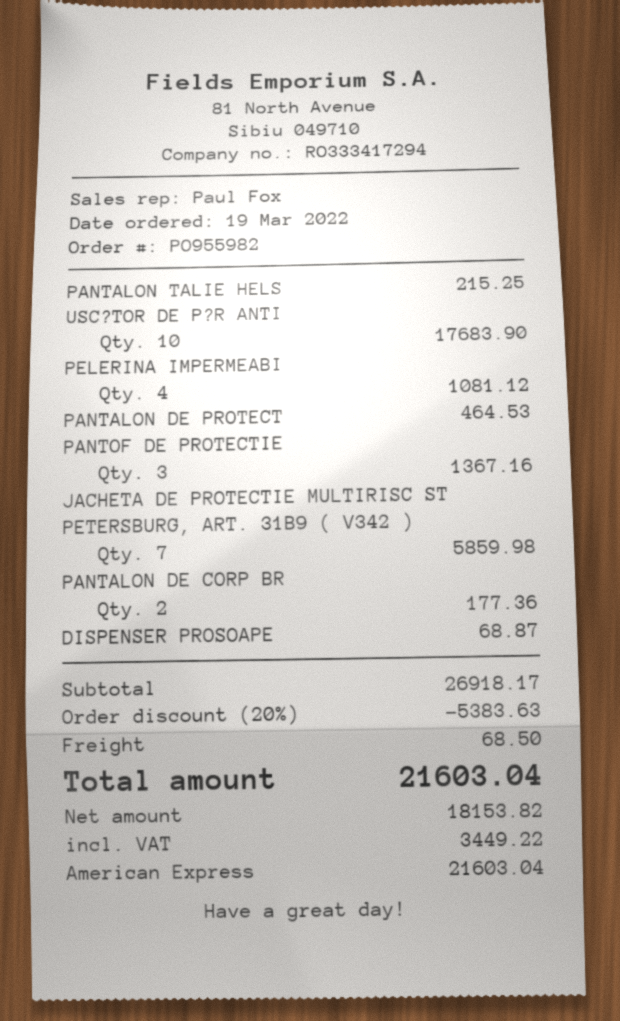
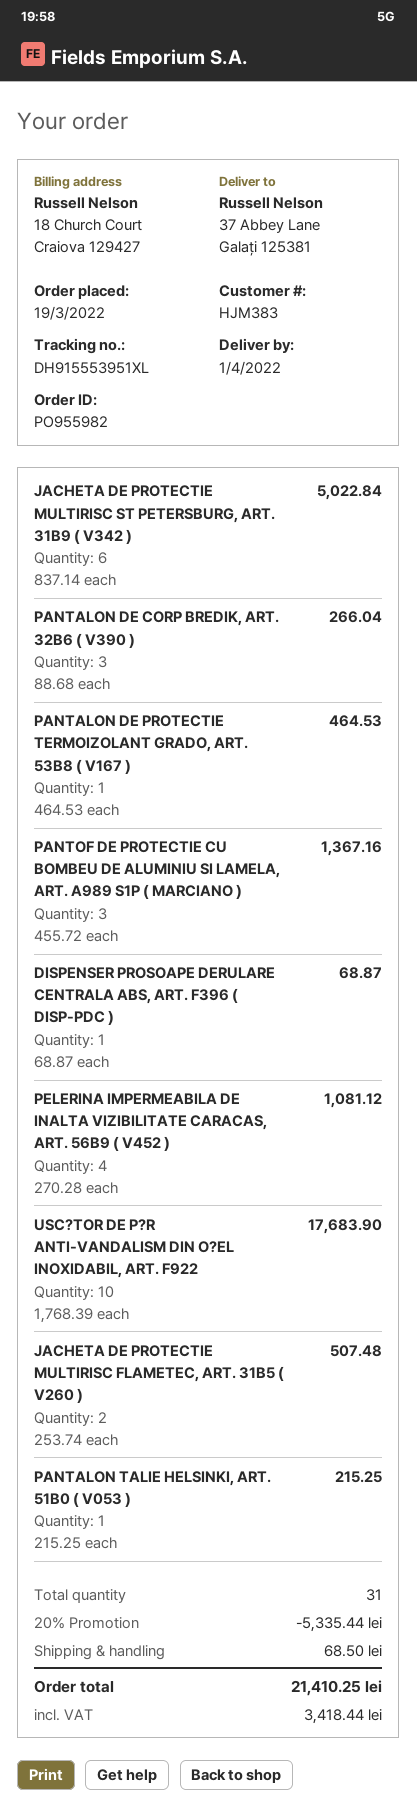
JACHETA DE PROTECTIE MULTIRISC ST PETERSBURG, ART. 31B9 ( V342 ): 7 for 5859.98 -> 6 for 5022.84
PANTALON DE CORP BR: 2 for 177.36 -> 3 for 266.04
JACHETA DE PROTECTIE MULTIRISC FLAMETEC, ART. 31B5 ( V260 ): none -> 2 for 507.48
discount: 20% = 5383.63 -> 20% = 5335.44
tax: 3449.22 -> 3418.44
total: 21603.04 -> 21410.25

